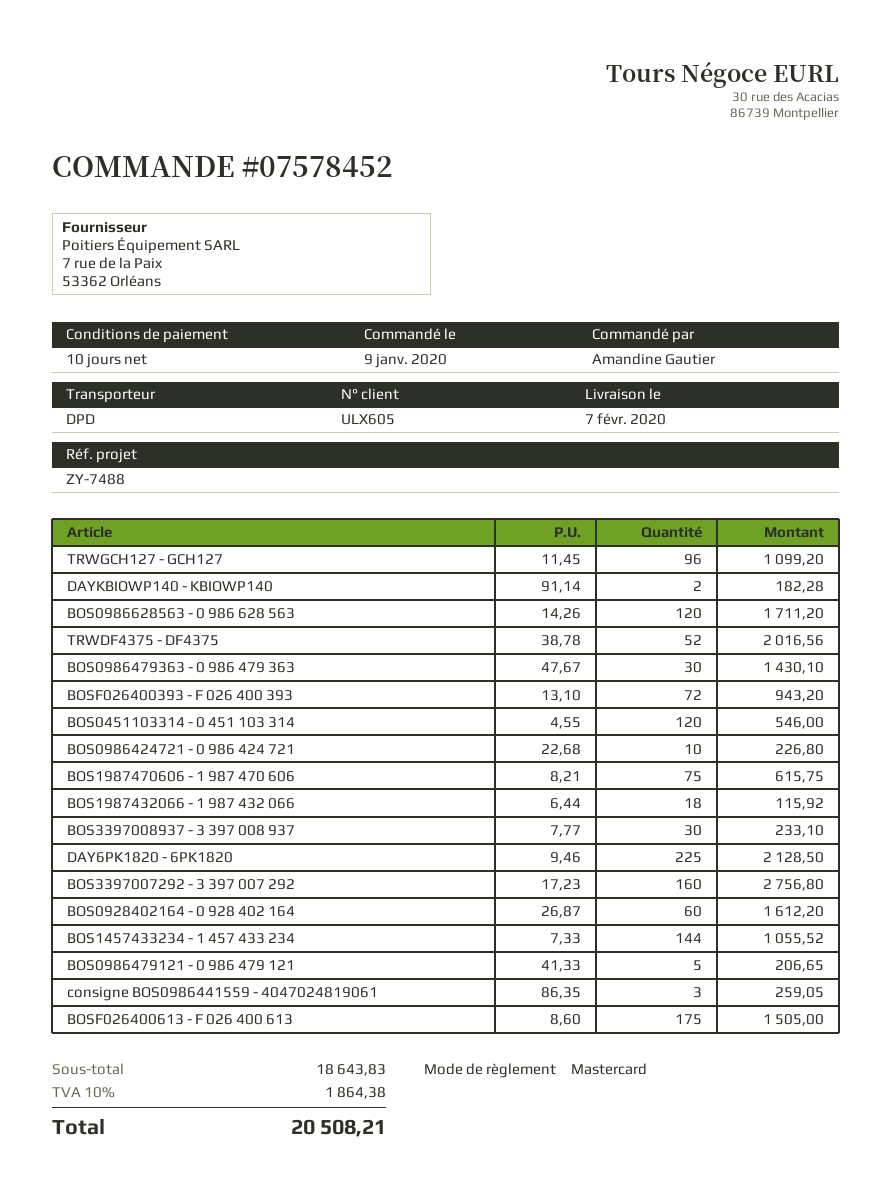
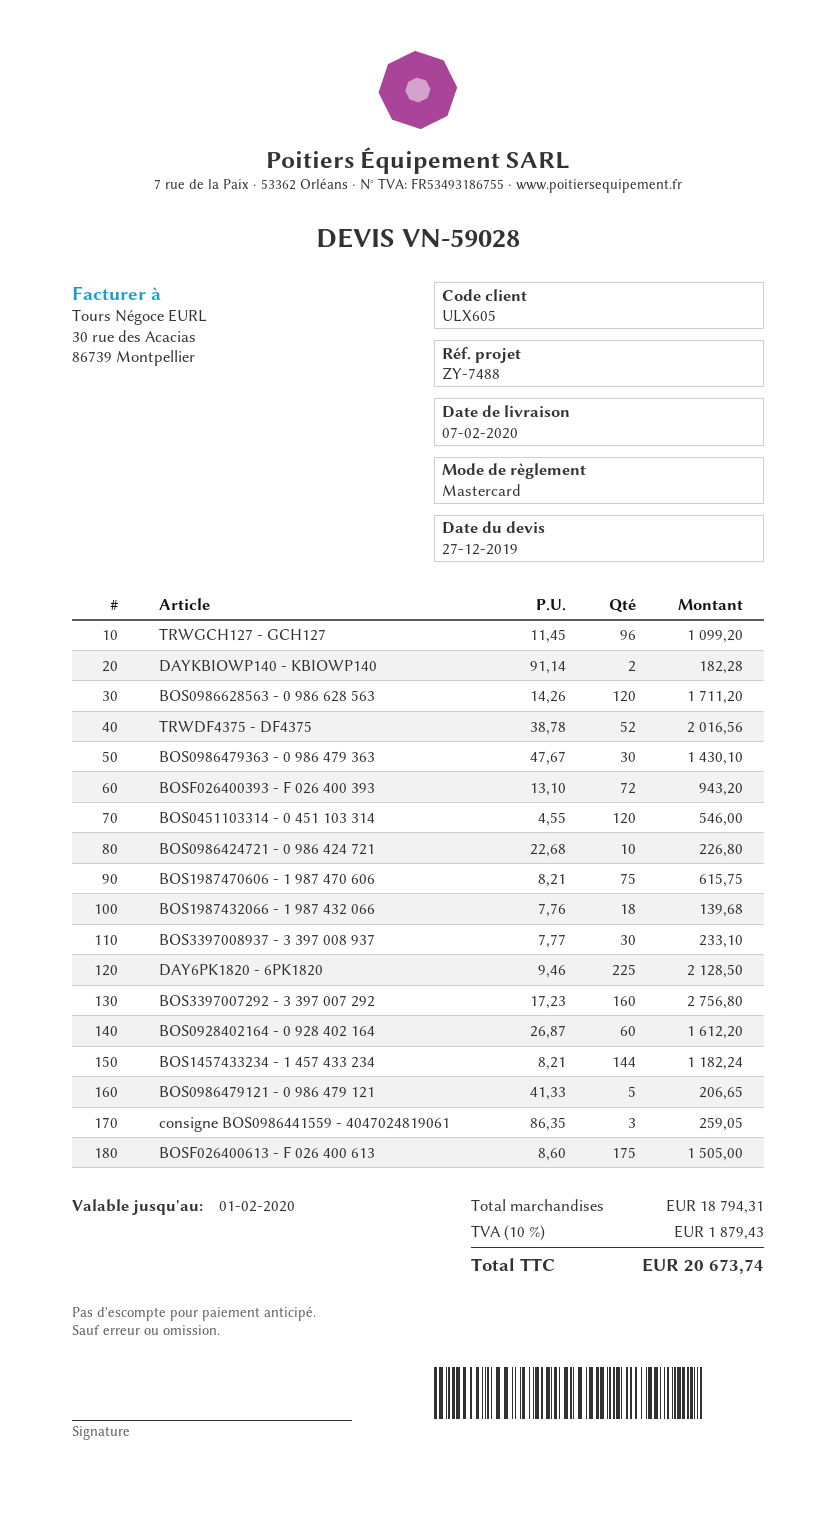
BOS1987432066 - 1 987 432 066: 18 x 6.44 = 115.92 -> 18 x 7.76 = 139.68
BOS1457433234 - 1 457 433 234: 144 x 7.33 = 1055.52 -> 144 x 8.21 = 1182.24
subtotal: 18643.83 -> 18794.31
tax: 10% = 1864.38 -> 10% = 1879.43
total: 20508.21 -> 20673.74

